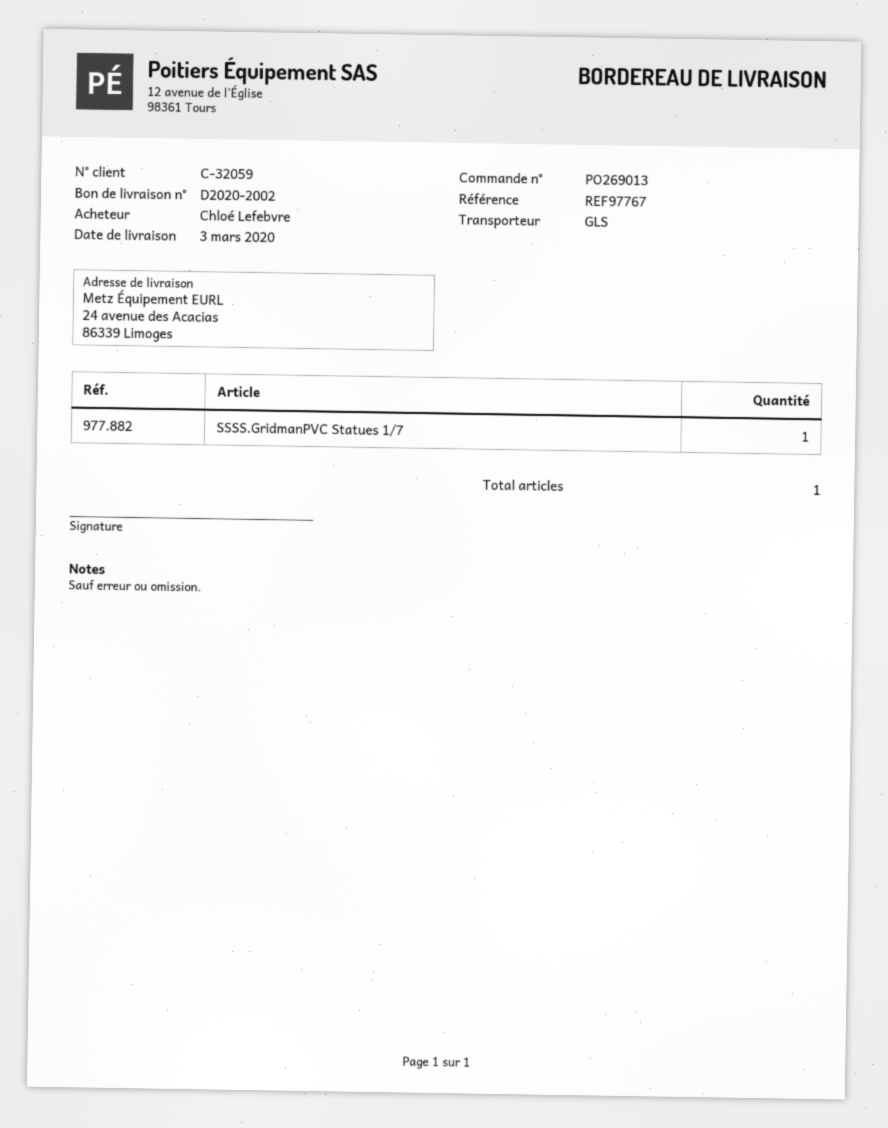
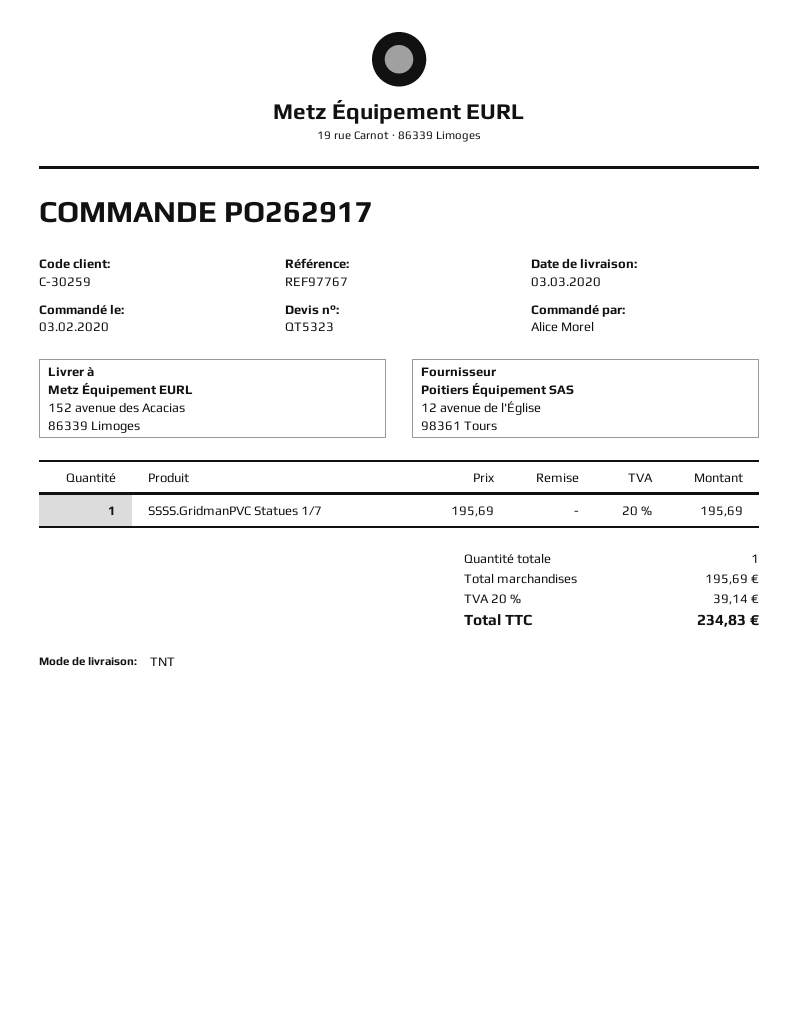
order number: PO269013 -> PO262917
customer number: C-32059 -> C-30259
ordered by: Chloé Lefebvre -> Alice Morel
shipping method: GLS -> TNT
ship to: 24 avenue des Acacias, 86339 Limoges -> 152 avenue des Acacias, 86339 Limoges

